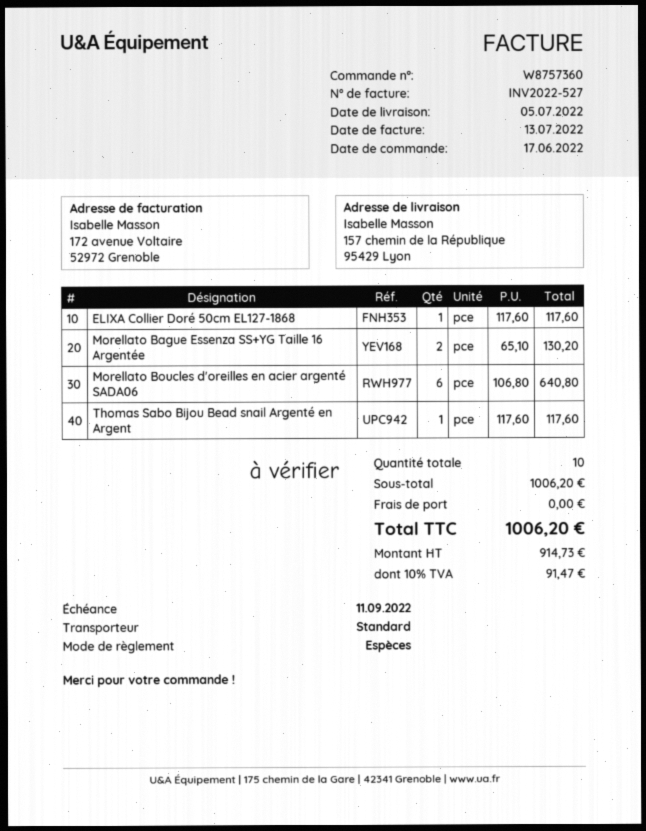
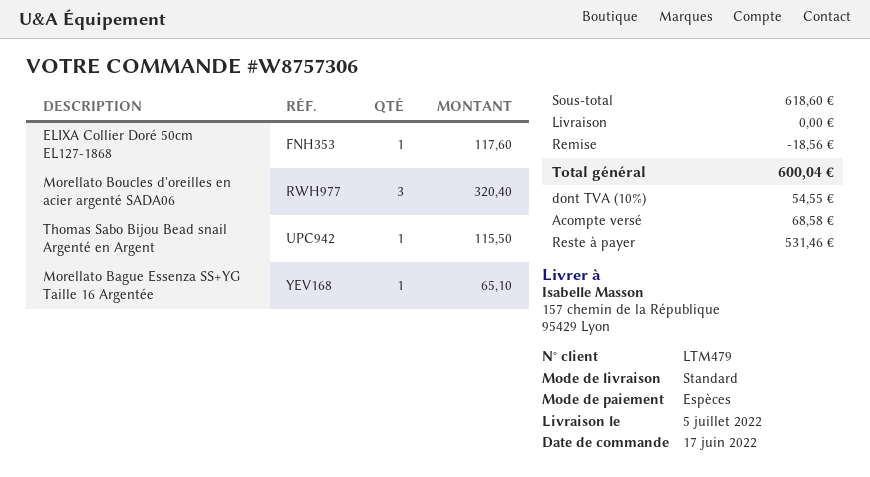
order number: W8757360 -> W8757306
Morellato Bague Essenza SS+YG Taille 16 Argentée: 2 for 130.20 -> 1 for 65.10
Morellato Boucles d'oreilles en acier argenté SADA06: 6 for 640.80 -> 3 for 320.40
Thomas Sabo Bijou Bead snail Argenté en Argent: 1 for 117.60 -> 1 for 115.50
subtotal: 1006.20 -> 618.60
discount: none -> 18.56
tax: 10% = 91.47 -> 10% = 54.55
total: 1006.20 -> 600.04

